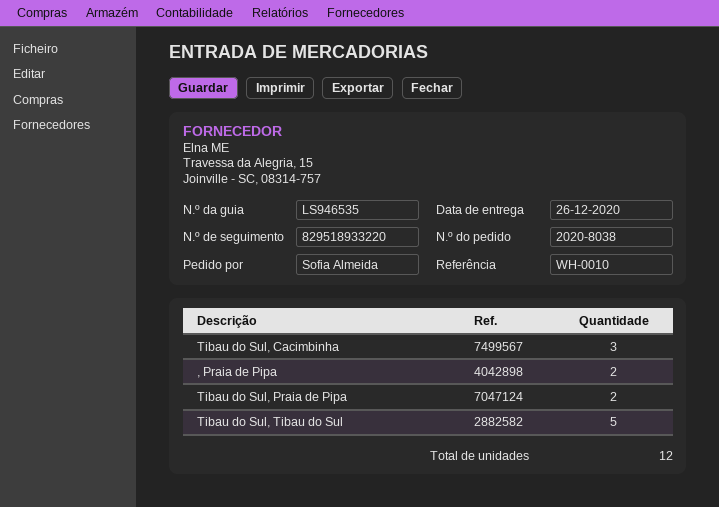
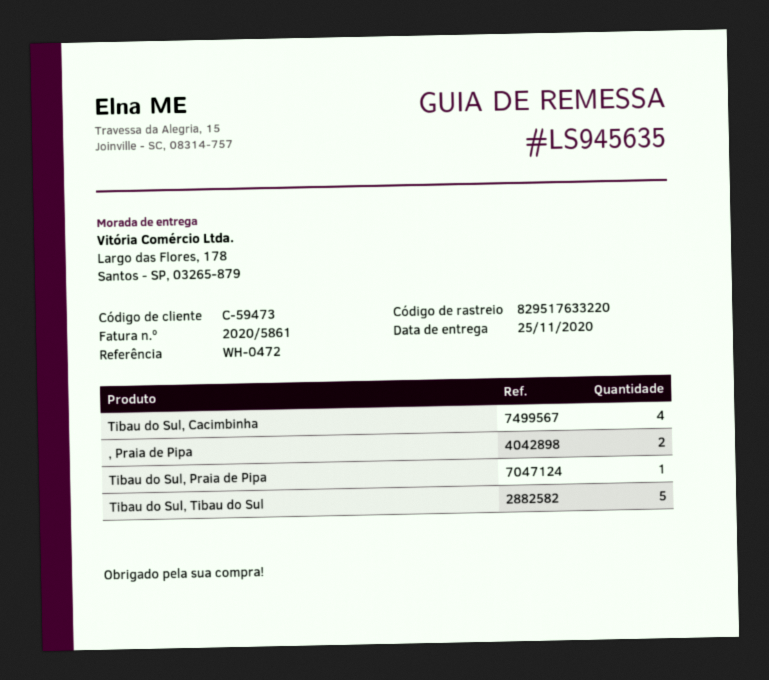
delivery note number: LS946535 -> LS945635
delivery date: 2020-12-26 -> 2020-11-25
reference: WH-0010 -> WH-0472
tracking number: 829518933220 -> 829517633220
Tibau do Sul, Cacimbinha: 3 -> 4
Tibau do Sul, Praia de Pipa: 2 -> 1

